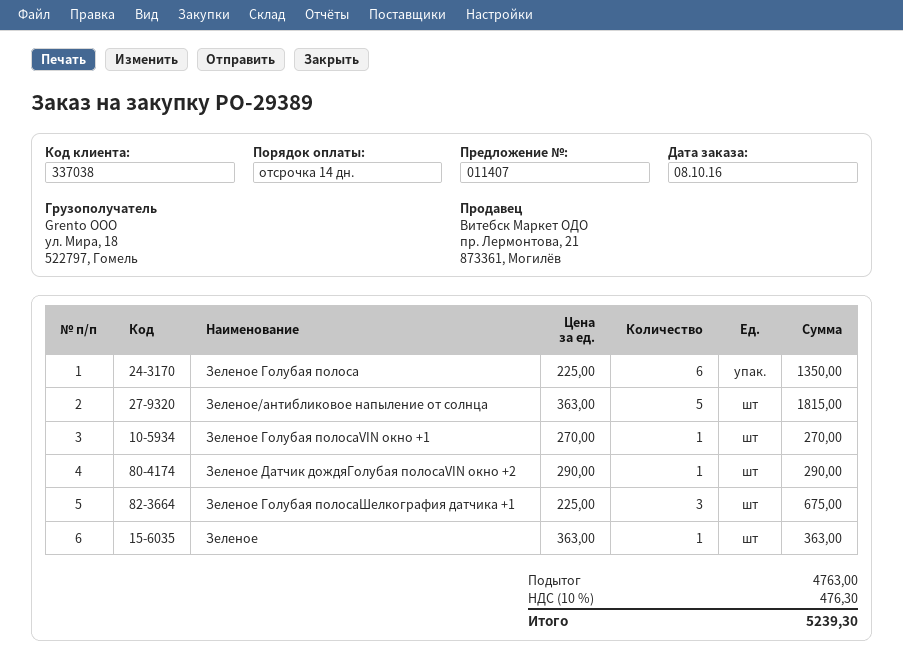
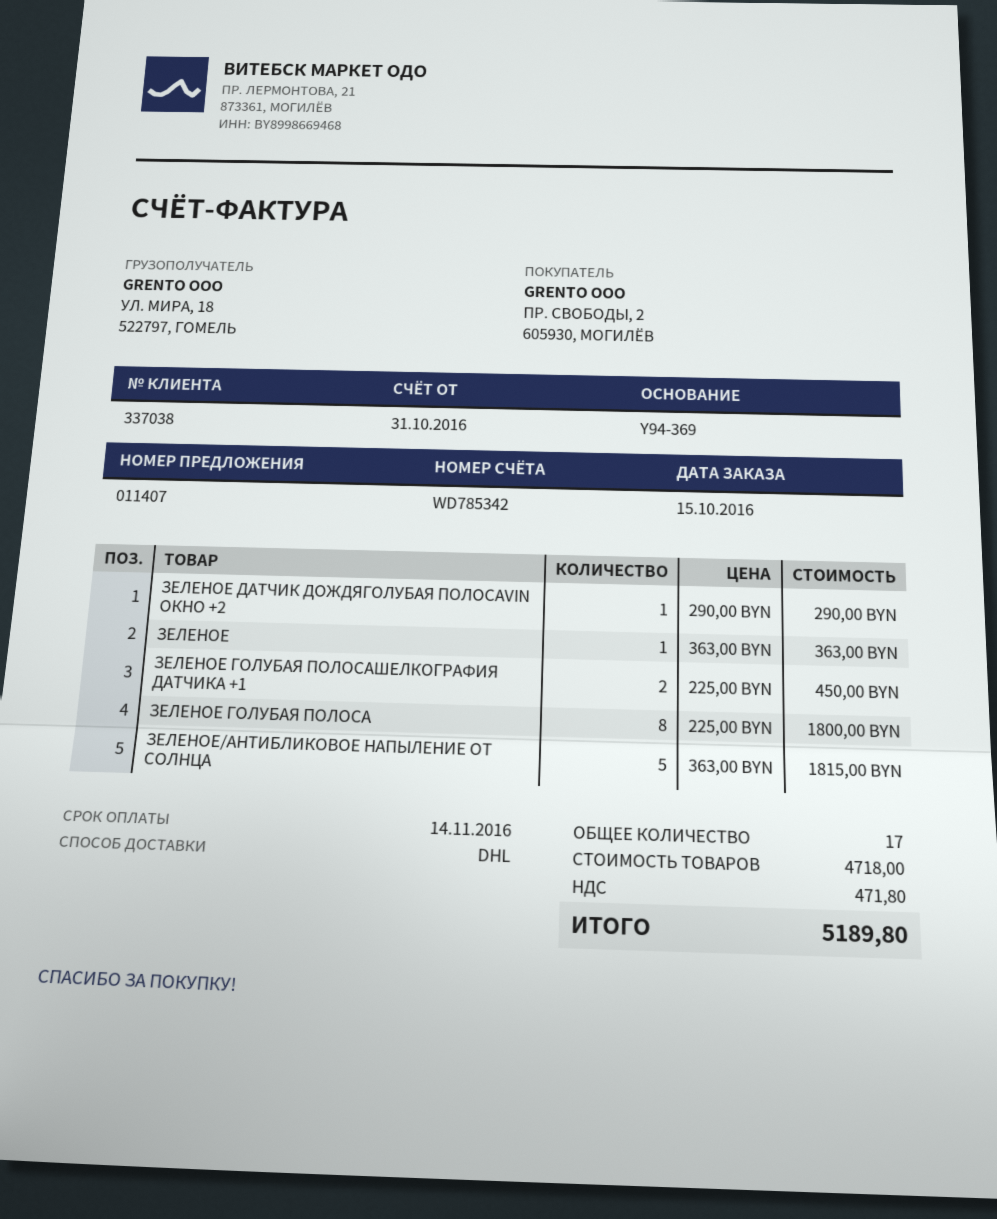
order date: 2016-10-08 -> 2016-10-15
Зеленое Голубая полоса: 6 x 225.00 = 1350.00 -> 8 x 225.00 = 1800.00
Зеленое Голубая полосаVIN окно +1: 1 x 270.00 = 270.00 -> none
Зеленое Голубая полосаШелкография датчика +1: 3 x 225.00 = 675.00 -> 2 x 225.00 = 450.00
subtotal: 4763.00 -> 4718.00
tax: 476.30 -> 471.80
total: 5239.30 -> 5189.80

